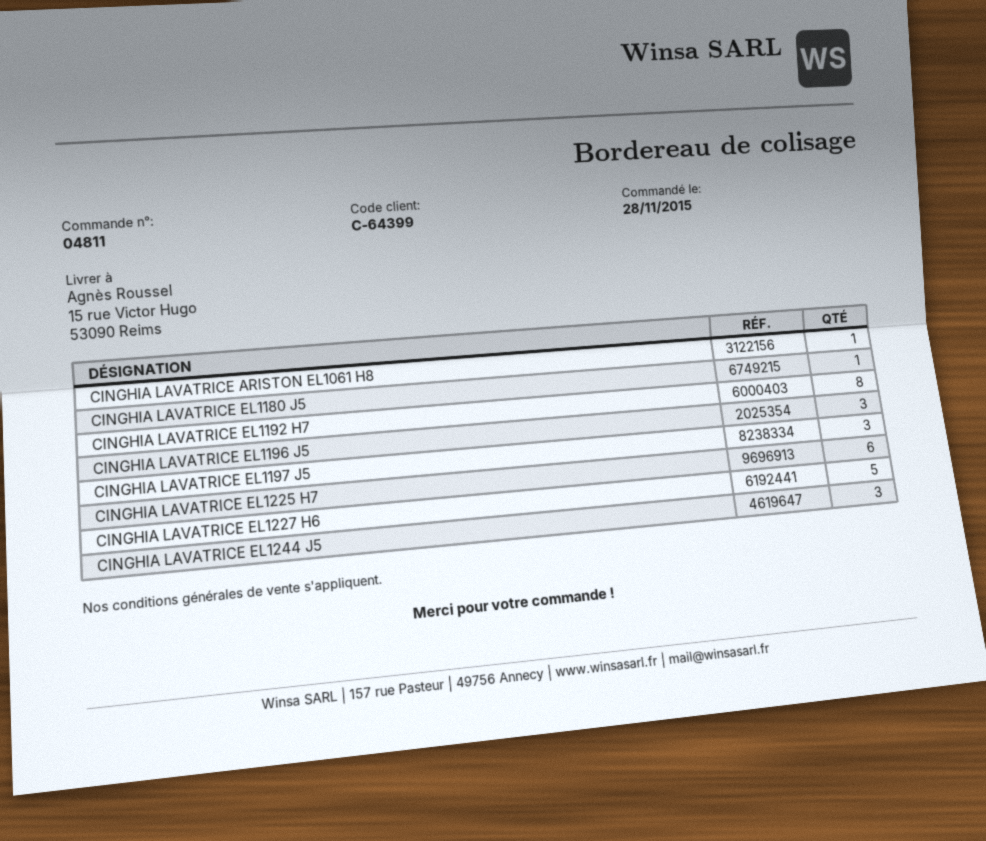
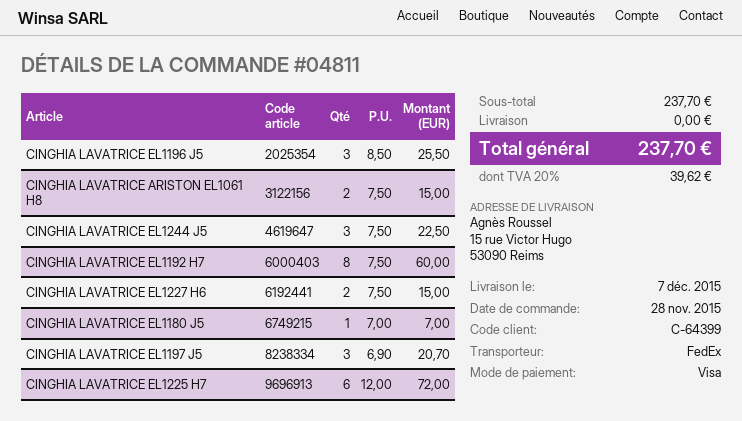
CINGHIA LAVATRICE ARISTON EL1061 H8: 1 -> 2
CINGHIA LAVATRICE EL1227 H6: 5 -> 2

